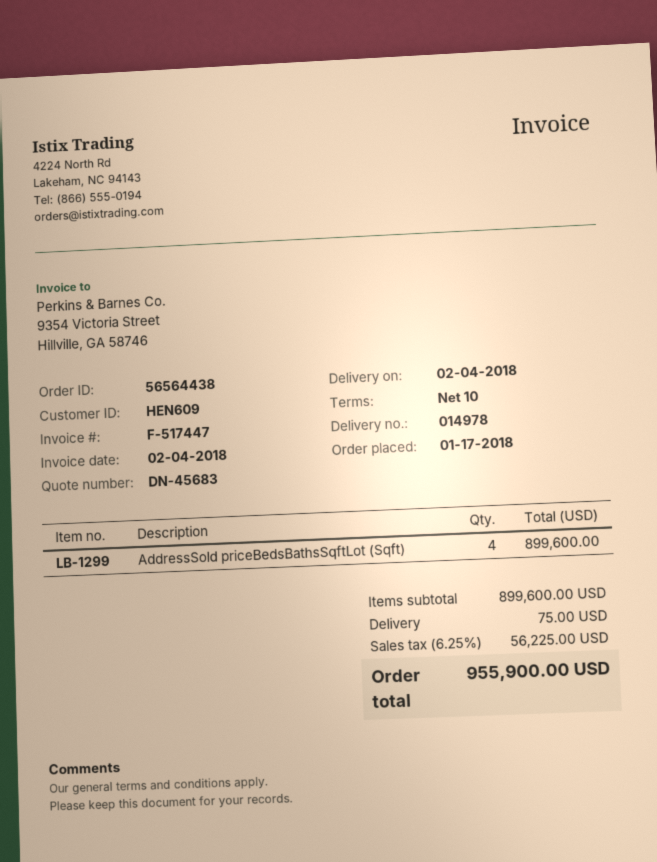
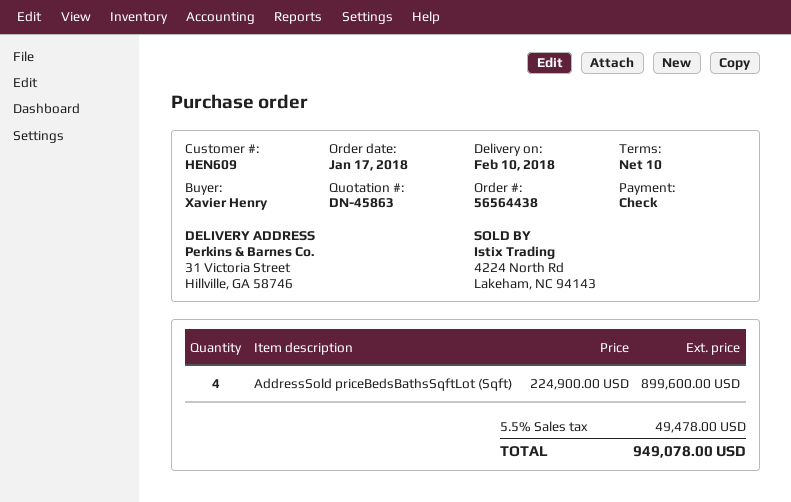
quote number: DN-45683 -> DN-45863
delivery date: 2018-02-04 -> 2018-02-10
shipping: 75.00 -> none
tax: 6.25% = 56225.00 -> 5.5% = 49478.00
total: 955900.00 -> 949078.00

